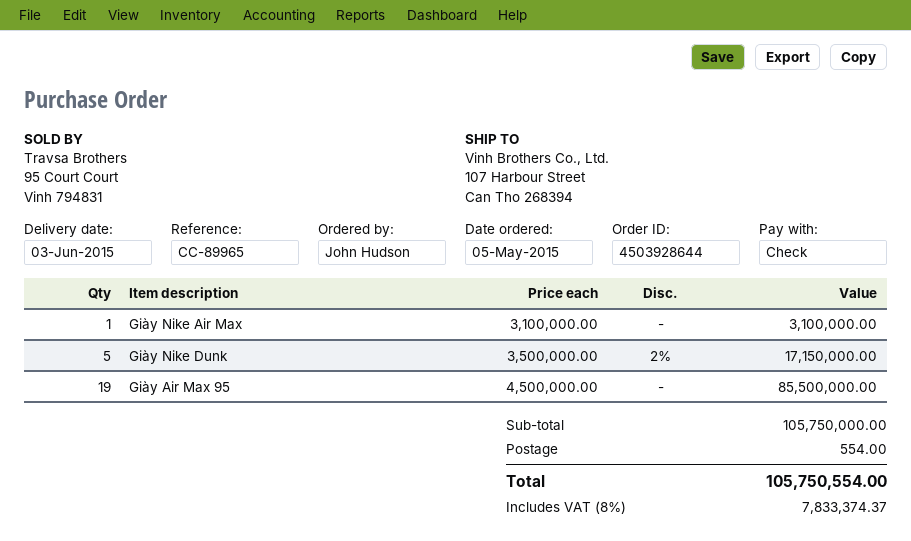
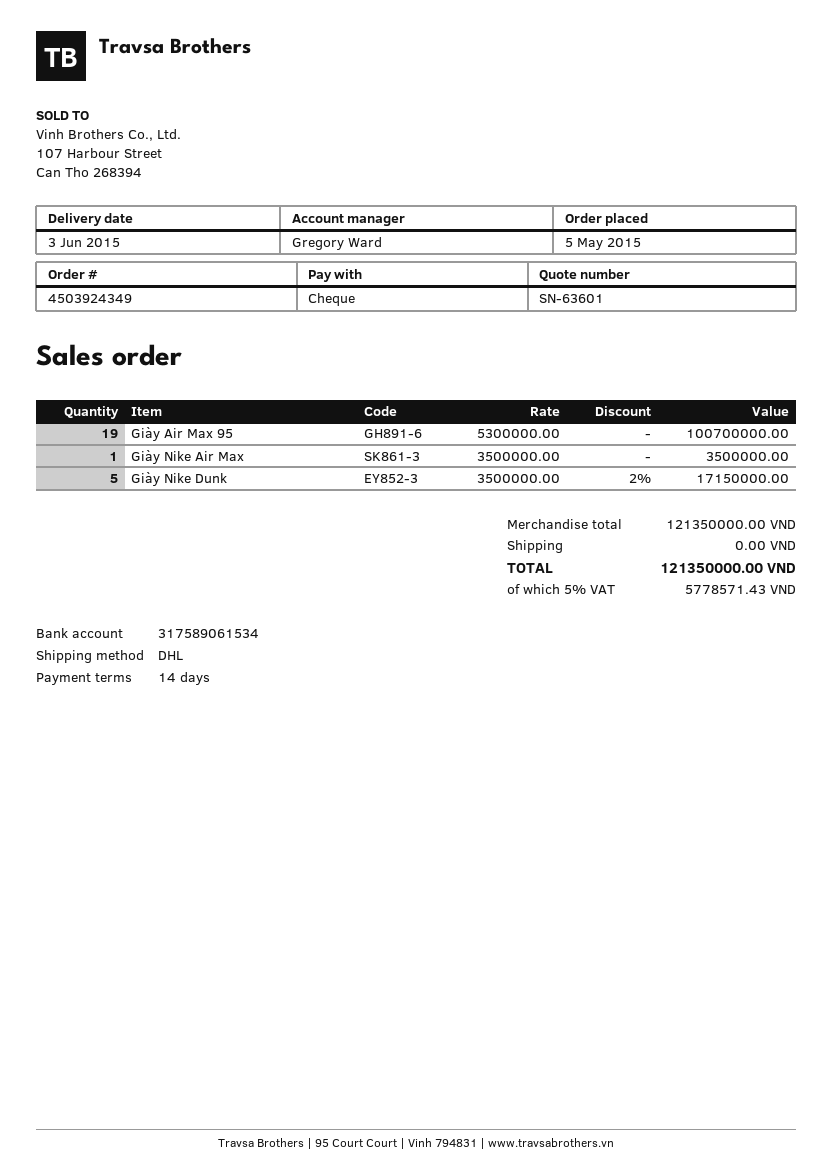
order number: 4503928644 -> 4503924349
Giày Nike Air Max: 1 x 3100000.00 = 3100000.00 -> 1 x 3500000.00 = 3500000.00
Giày Air Max 95: 19 x 4500000.00 = 85500000.00 -> 19 x 5300000.00 = 100700000.00
subtotal: 105750000.00 -> 121350000.00
shipping: 554.00 -> 0.00
tax: 8% = 7833374.37 -> 5% = 5778571.43
total: 105750554.00 -> 121350000.00

